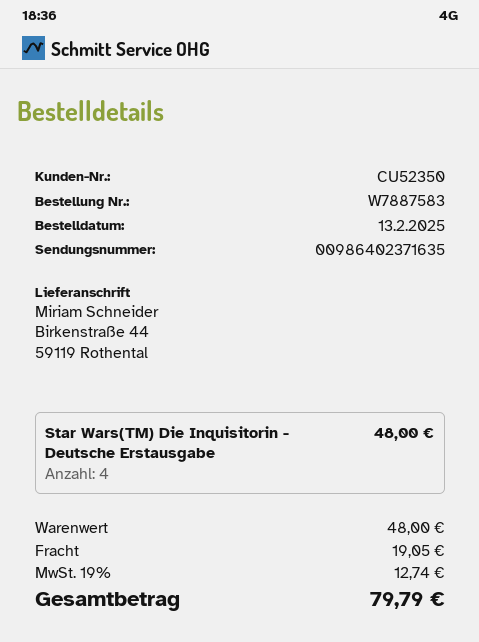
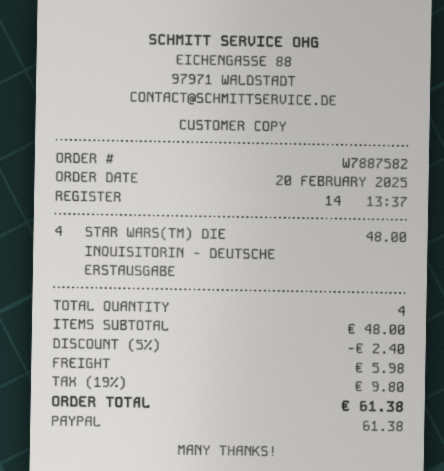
order number: W7887583 -> W7887582
order date: 2025-02-13 -> 2025-02-20
discount: none -> 5% = 2.40
shipping: 19.05 -> 5.98
tax: 19% = 12.74 -> 19% = 9.80
total: 79.79 -> 61.38

